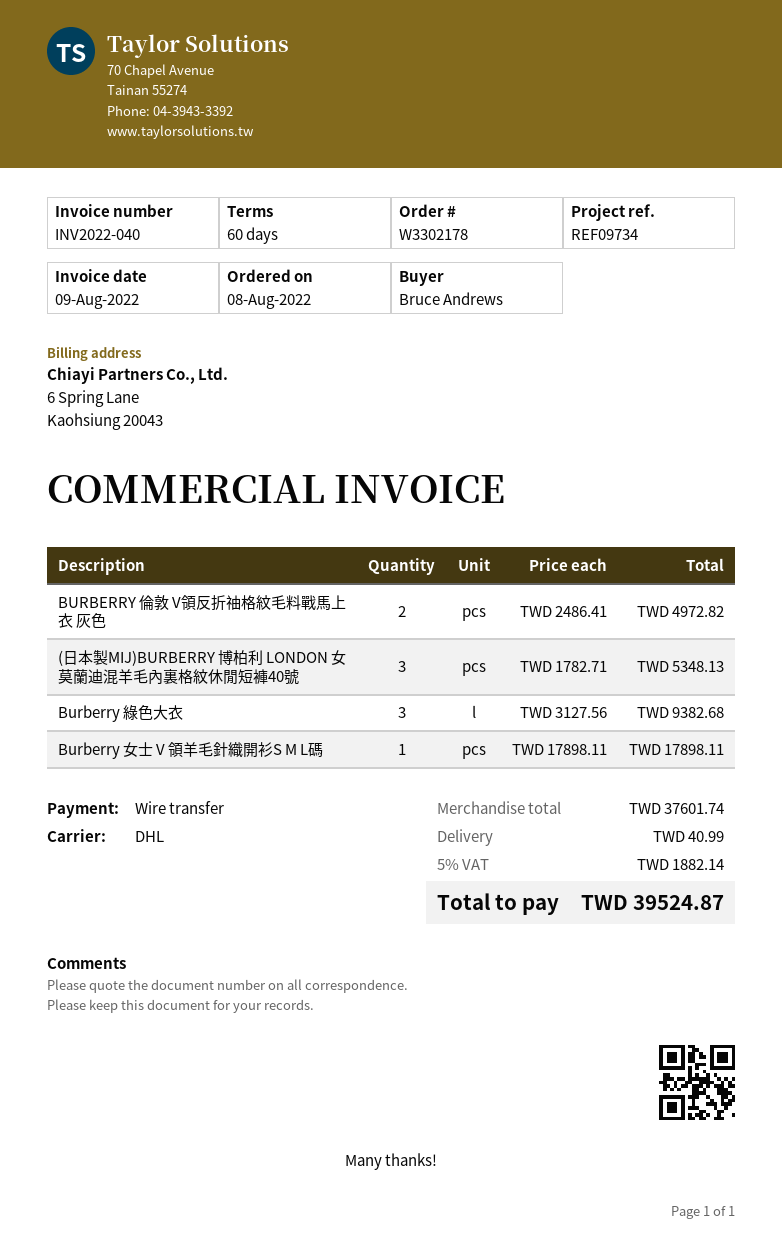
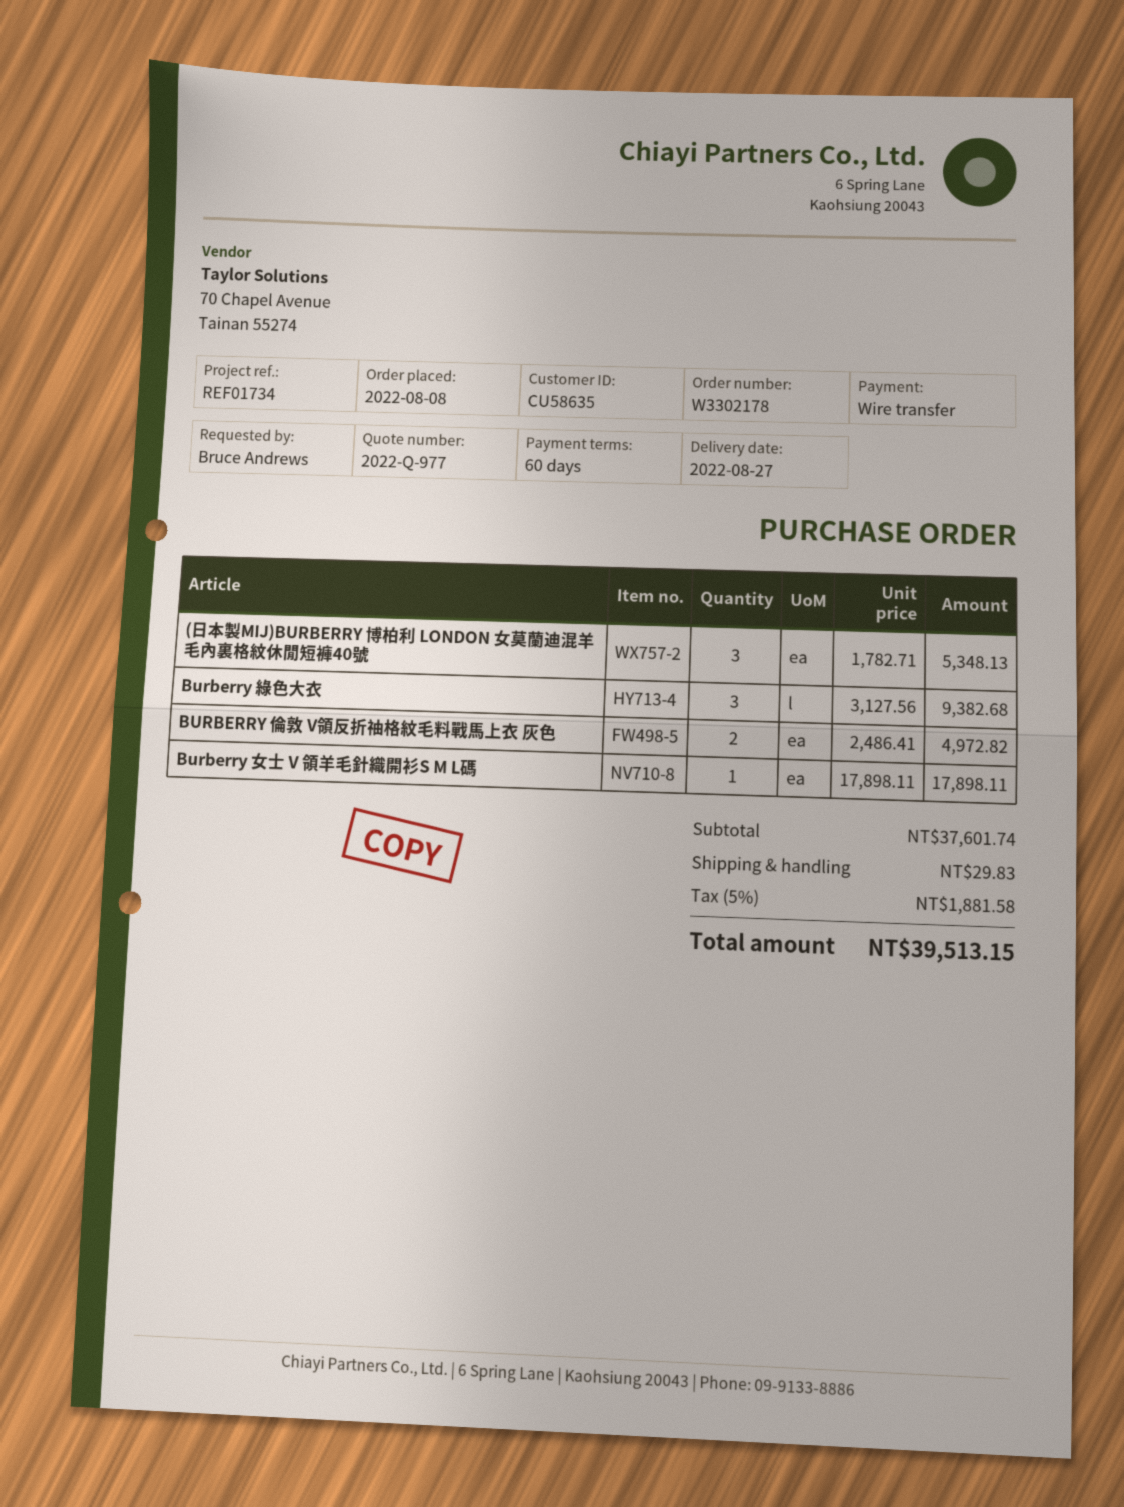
reference: REF09734 -> REF01734
shipping: 40.99 -> 29.83
tax: 5% = 1882.14 -> 5% = 1881.58
total: 39524.87 -> 39513.15

